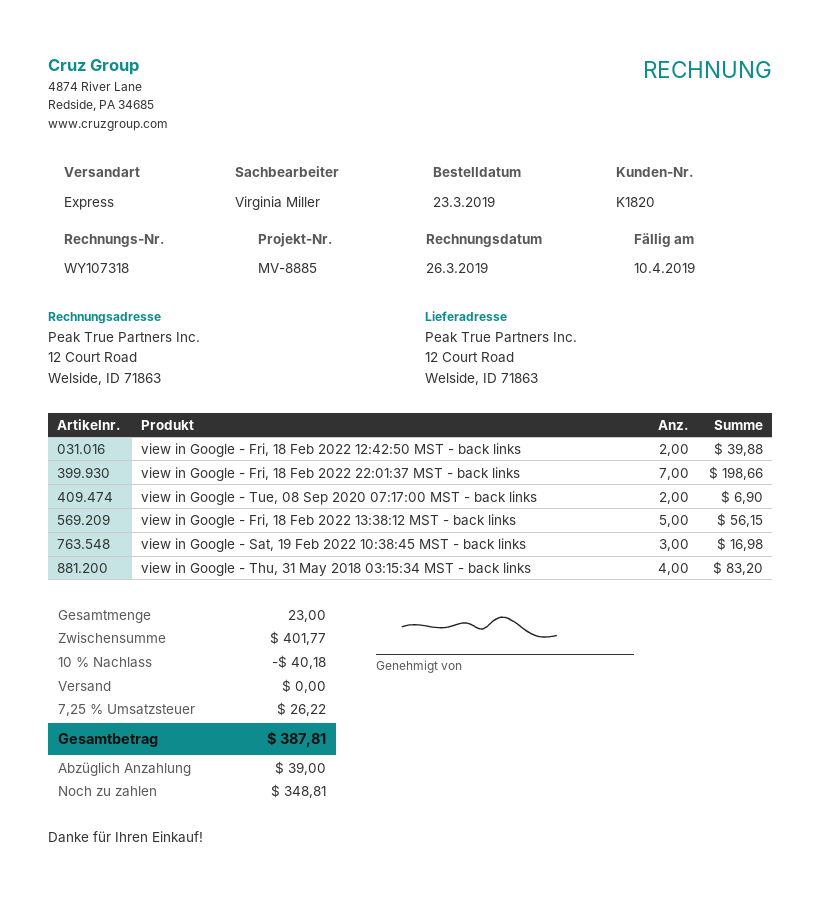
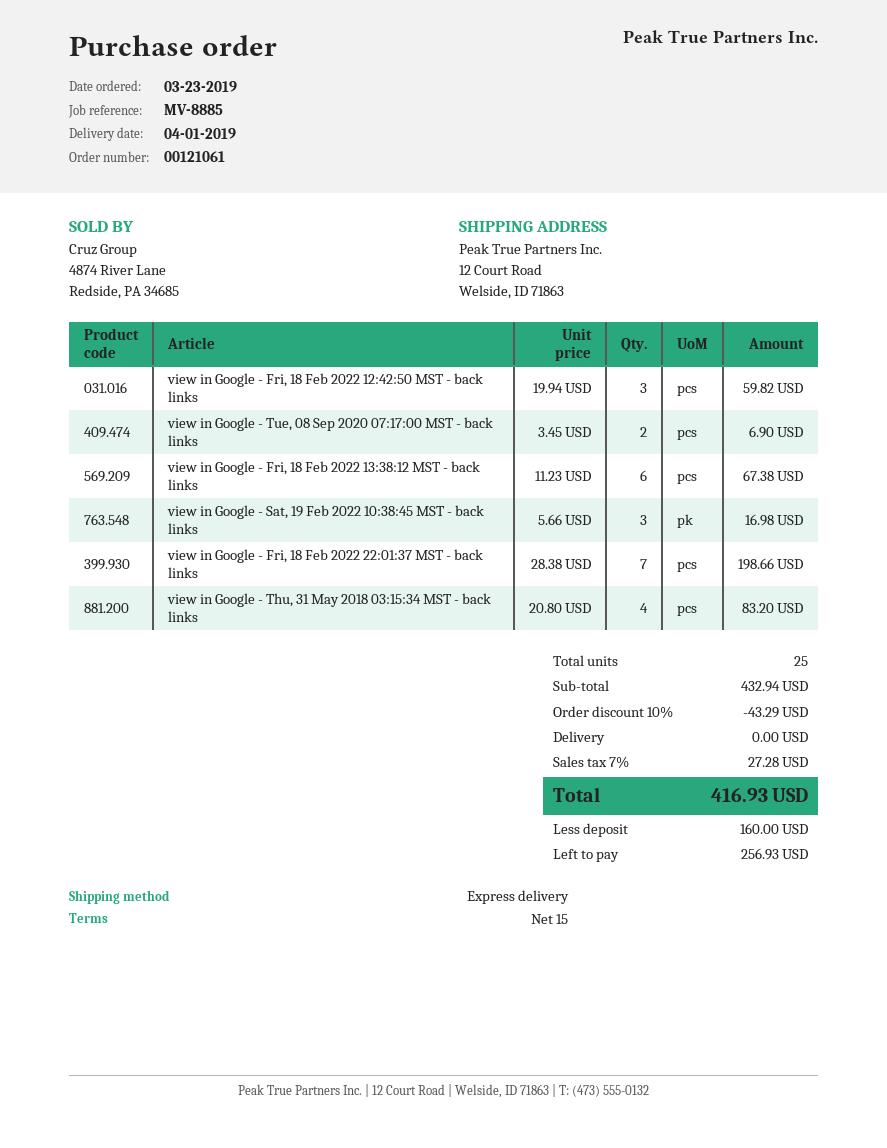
view in Google - Fri, 18 Feb 2022 12:42:50 MST - back links: 2 for 39.88 -> 3 for 59.82
view in Google - Fri, 18 Feb 2022 13:38:12 MST - back links: 5 for 56.15 -> 6 for 67.38
total quantity: 23 -> 25
subtotal: 401.77 -> 432.94
discount: 10% = 40.18 -> 10% = 43.29
tax: 7.25% = 26.22 -> 7% = 27.28
total: 387.81 -> 416.93
deposit: 39.00 -> 160.00
balance: 348.81 -> 256.93

